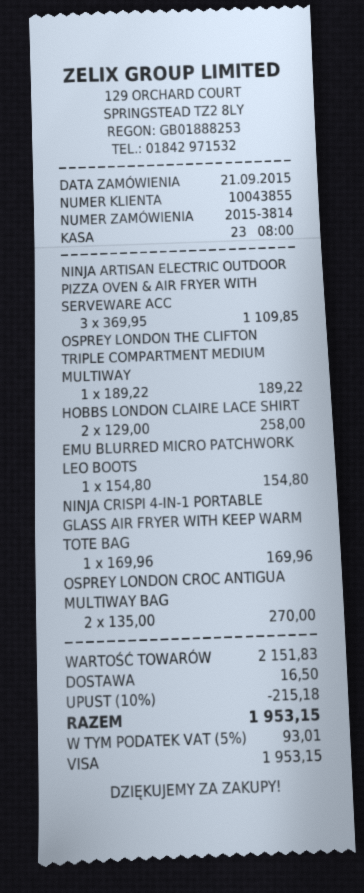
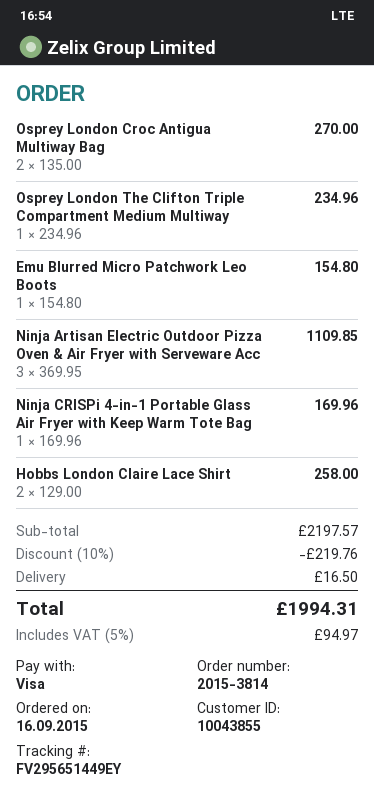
order date: 2015-09-21 -> 2015-09-16
OSPREY LONDON THE CLIFTON TRIPLE COMPARTMENT MEDIUM MULTIWAY: 1 x 189.22 = 189.22 -> 1 x 234.96 = 234.96
subtotal: 2151.83 -> 2197.57
discount: 10% = 215.18 -> 10% = 219.76
tax: 5% = 93.01 -> 5% = 94.97
total: 1953.15 -> 1994.31

